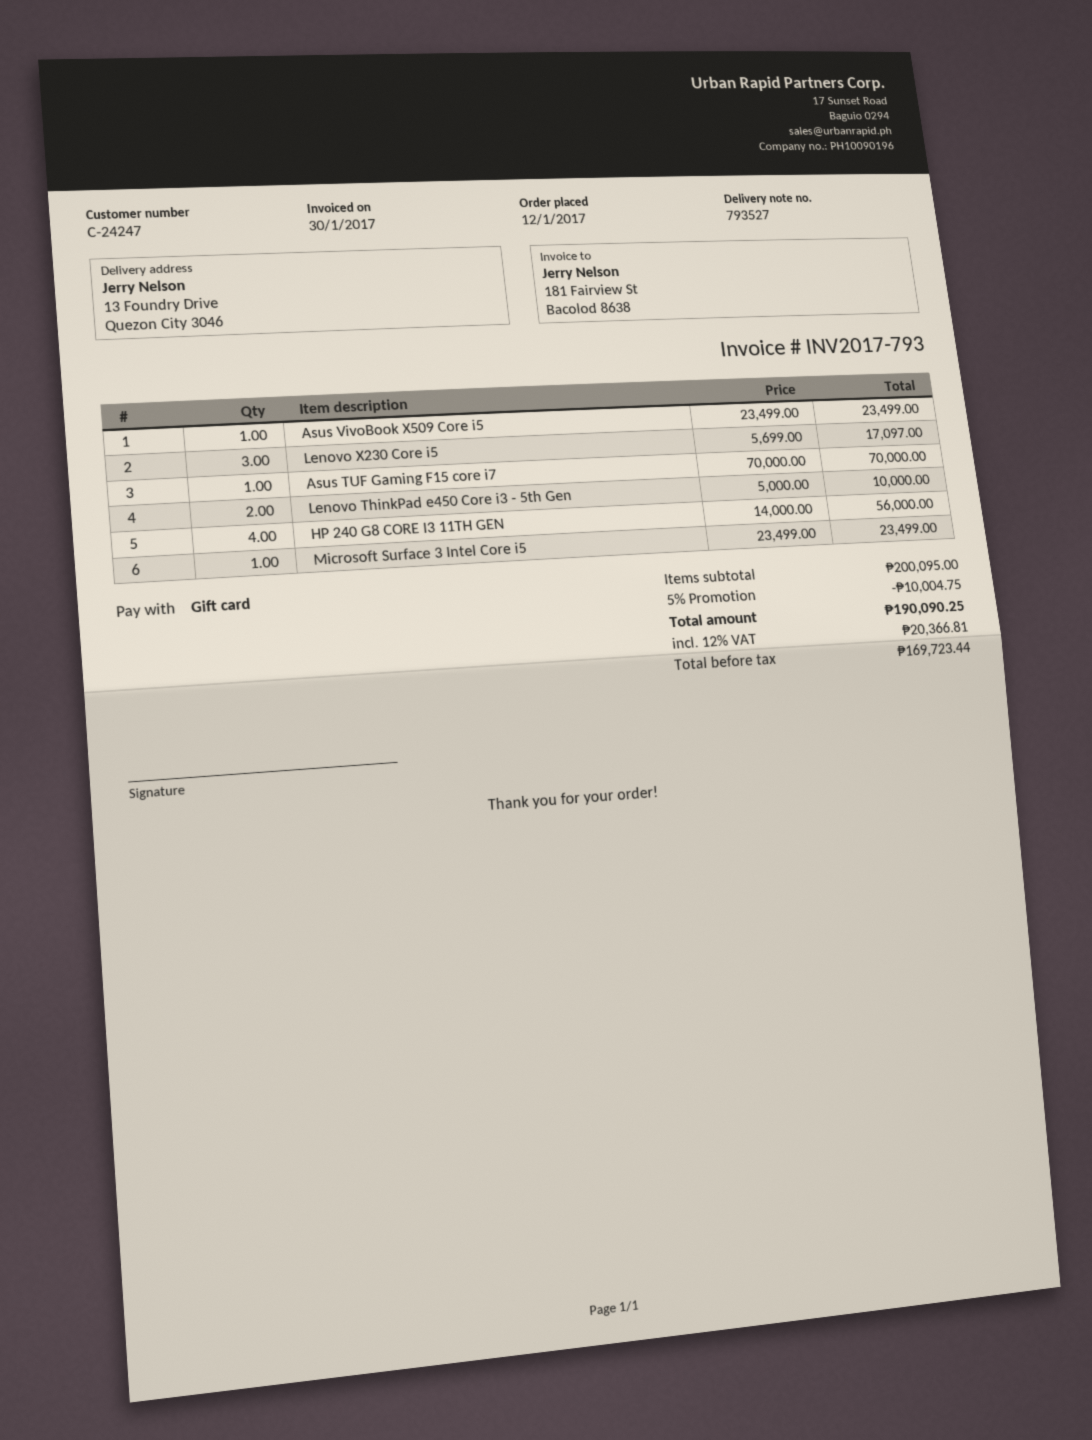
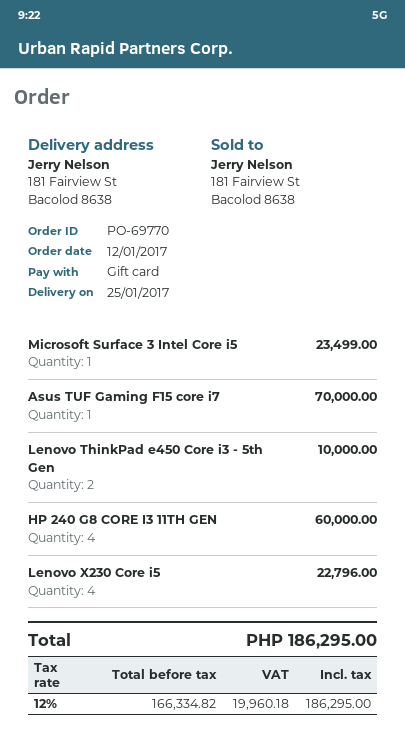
ship to: 13 Foundry Drive, Quezon City 3046 -> 181 Fairview St, Bacolod 8638
Asus VivoBook X509 Core i5: 1 for 23499.00 -> none
Lenovo X230 Core i5: 3 for 17097.00 -> 4 for 22796.00
HP 240 G8 CORE I3 11TH GEN: 4 for 56000.00 -> 4 for 60000.00
discount: 5% = 10004.75 -> none
net: 169723.44 -> 166334.82
tax: 12% = 20366.81 -> 12% = 19960.18
total: 190090.25 -> 186295.00

